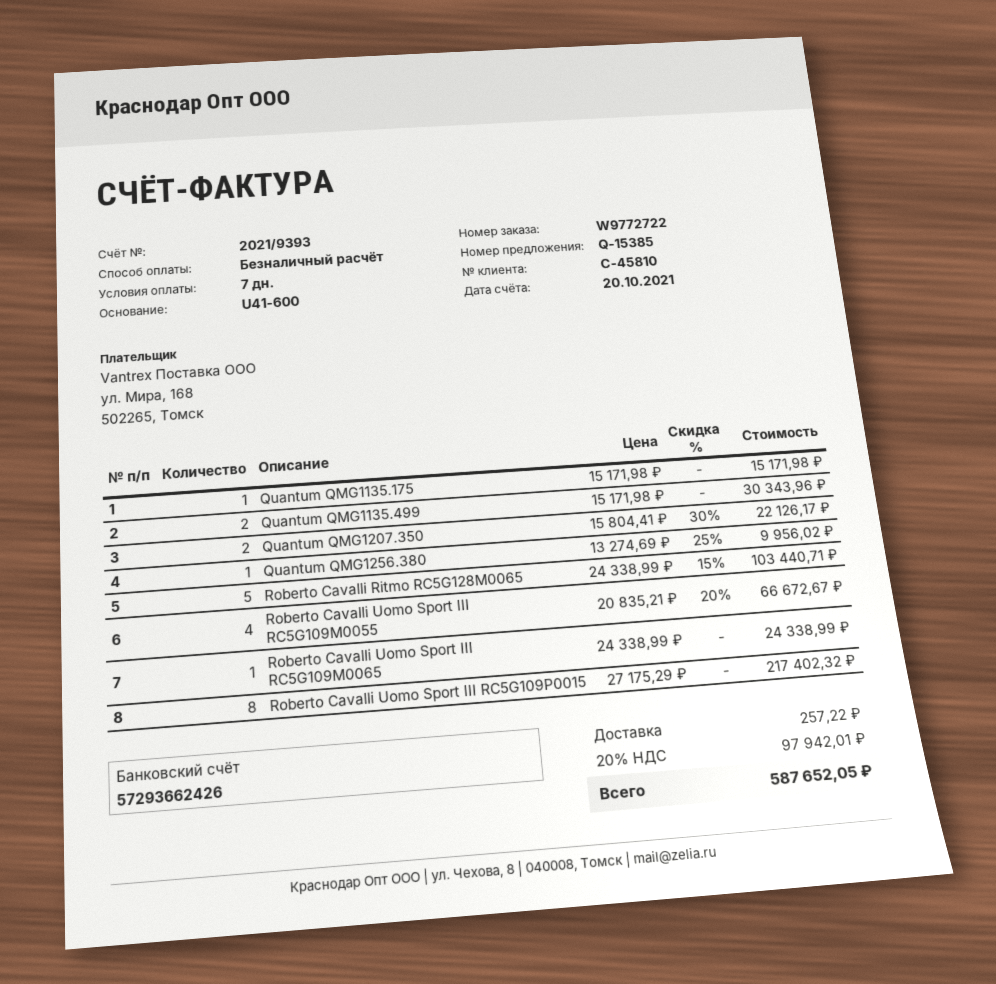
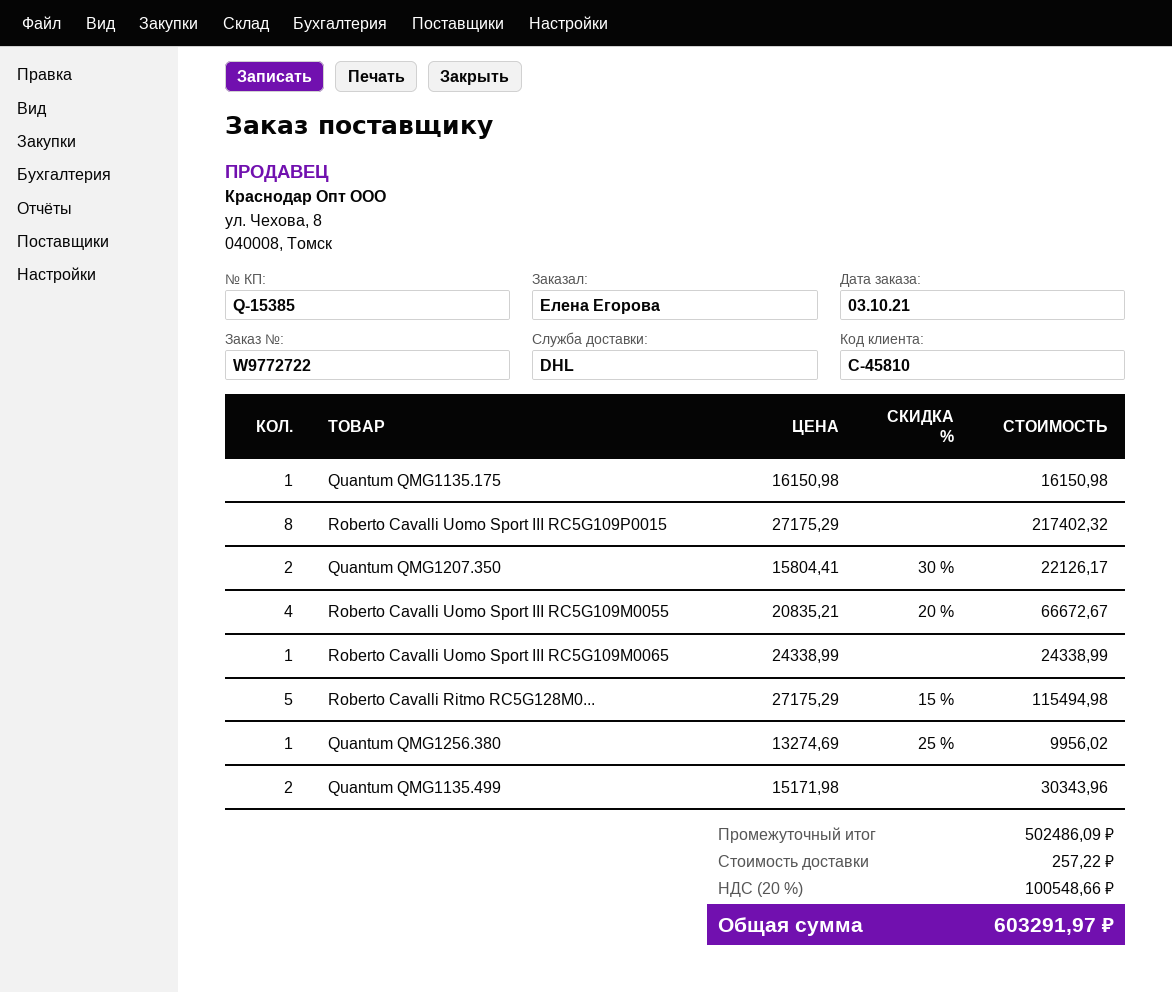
Quantum QMG1135.175: 1 x 15171.98 = 15171.98 -> 1 x 16150.98 = 16150.98
Roberto Cavalli Ritmo RC5G128M0065: 5 x 24338.99 - 15% = 103440.71 -> 5 x 27175.29 - 15% = 115494.98
tax: 20% = 97942.01 -> 20% = 100548.66
total: 587652.05 -> 603291.97

